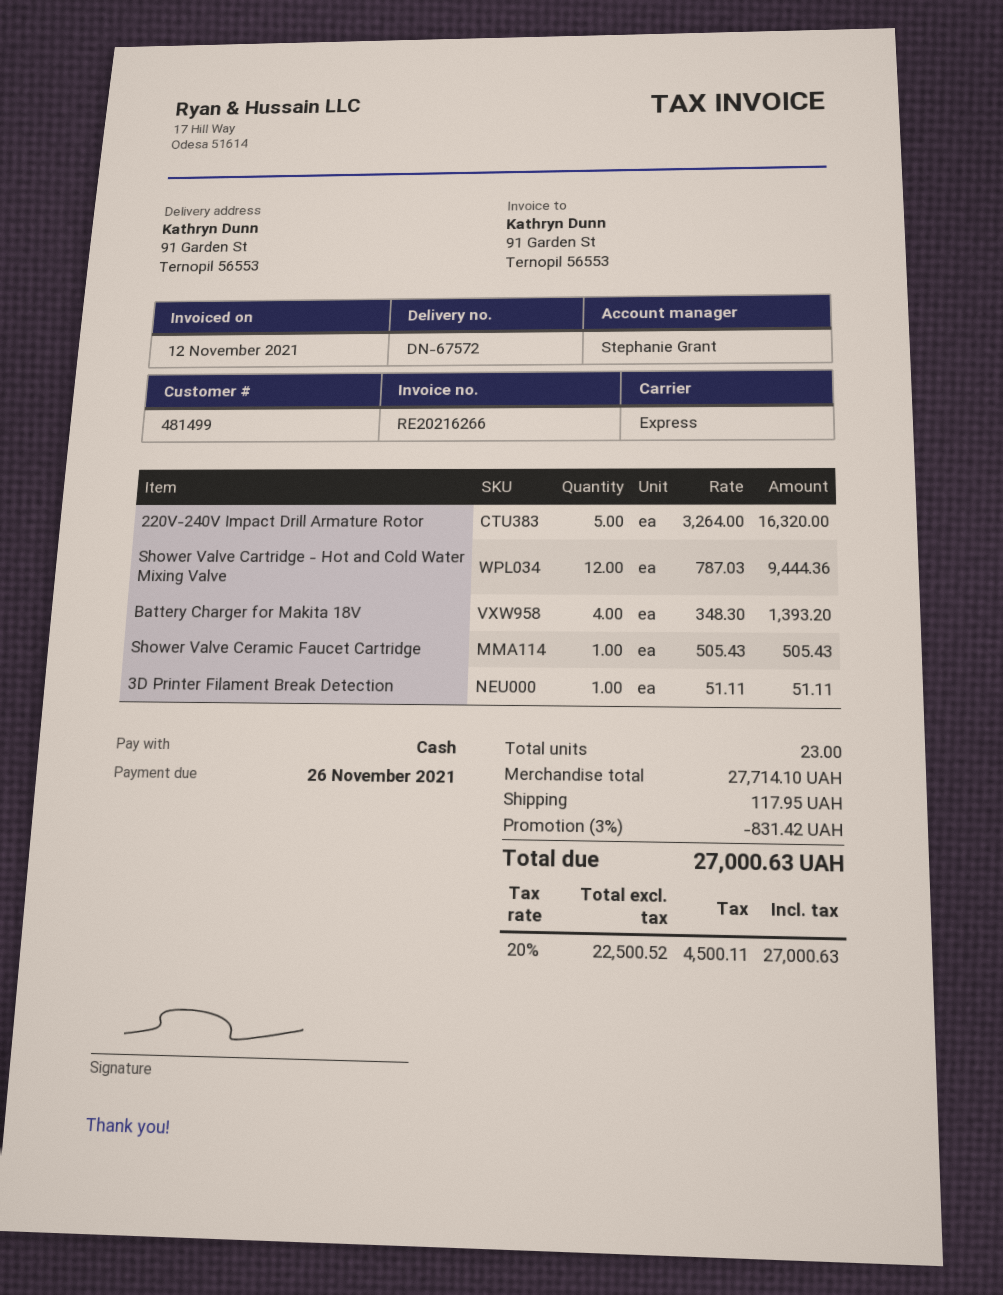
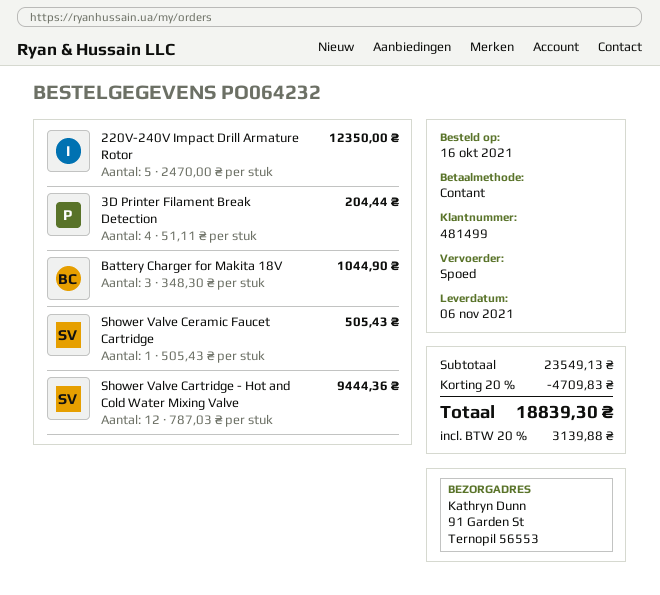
220V-240V Impact Drill Armature Rotor: 5 x 3264.00 = 16320.00 -> 5 x 2470.00 = 12350.00
Battery Charger for Makita 18V: 4 x 348.30 = 1393.20 -> 3 x 348.30 = 1044.90
3D Printer Filament Break Detection: 1 x 51.11 = 51.11 -> 4 x 51.11 = 204.44
subtotal: 27714.10 -> 23549.13
discount: 3% = 831.42 -> 20% = 4709.83
shipping: 117.95 -> none
tax: 20% = 4500.11 -> 20% = 3139.88
total: 27000.63 -> 18839.30

